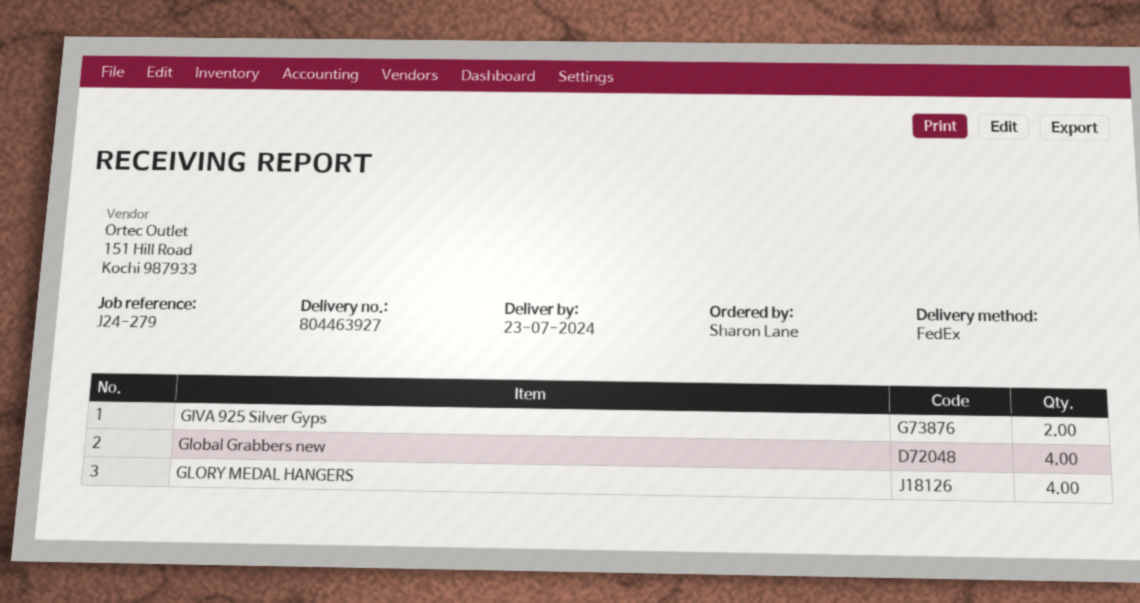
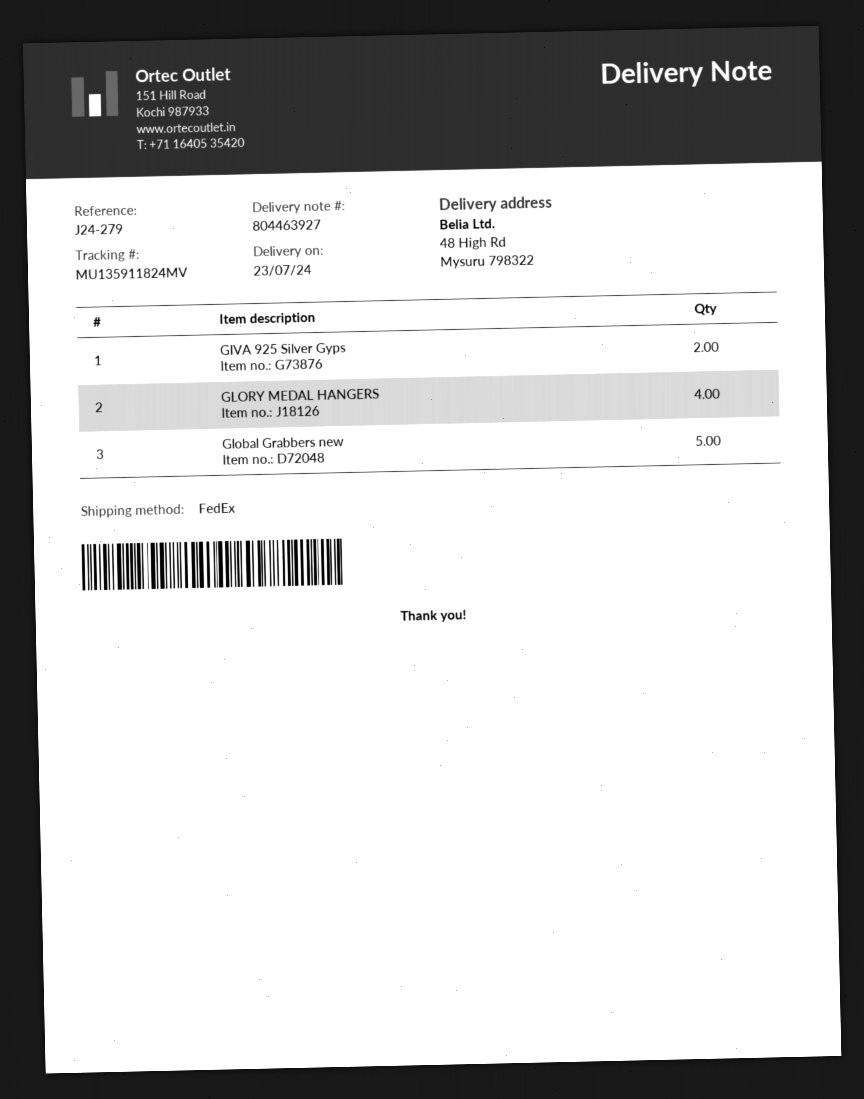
Global Grabbers new: 4 -> 5

